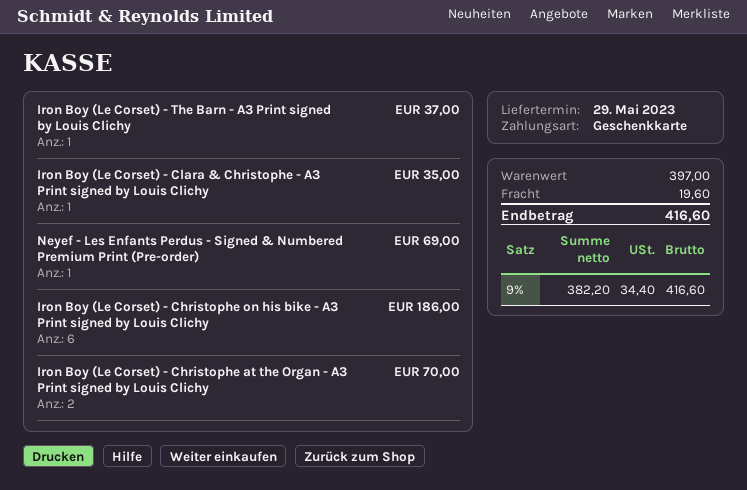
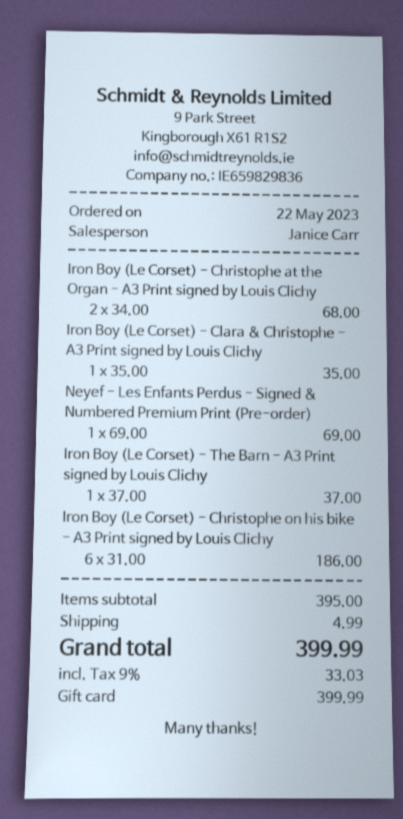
Iron Boy (Le Corset) - Christophe at the Organ - A3 Print signed by Louis Clichy: 2 for 70.00 -> 2 for 68.00
subtotal: 397.00 -> 395.00
shipping: 19.60 -> 4.99
tax: 9% = 34.40 -> 9% = 33.03
total: 416.60 -> 399.99

